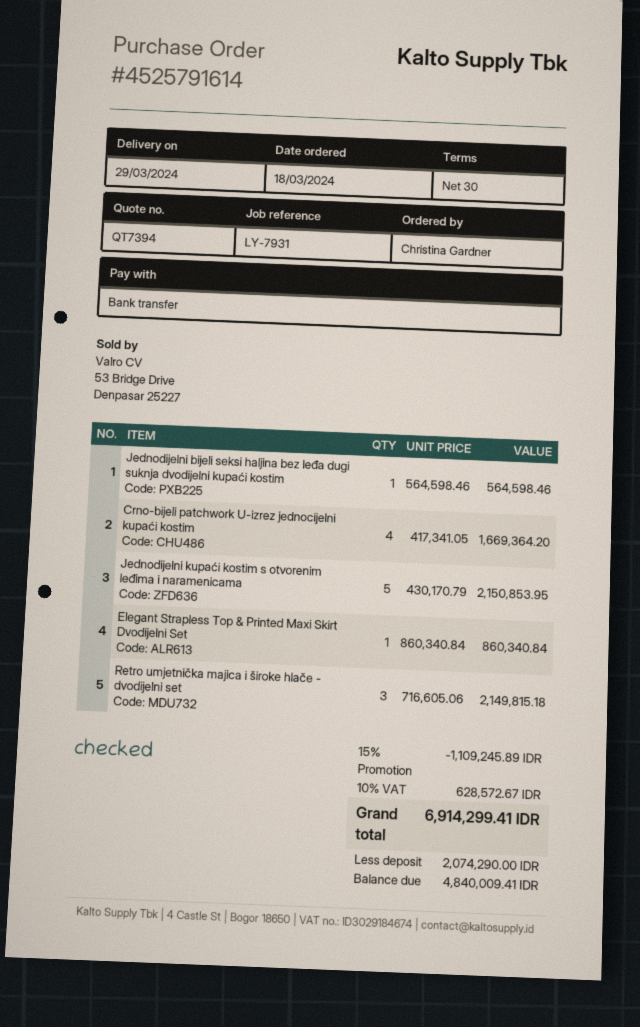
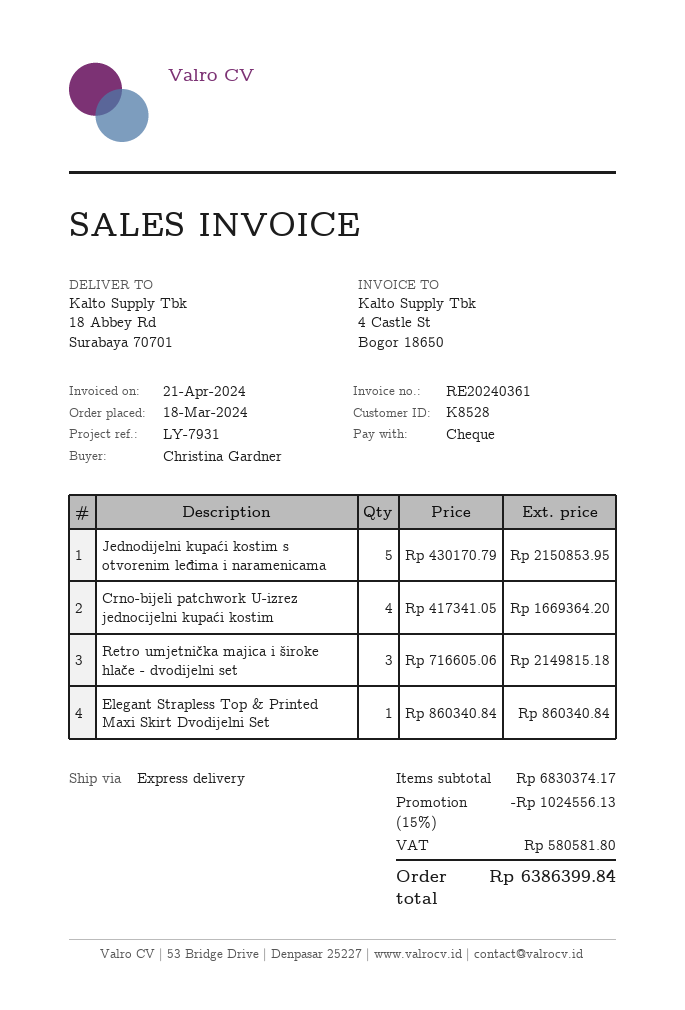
payment method: bank transfer -> cheque
Jednodijelni bijeli seksi haljina bez leđa dugi suknja dvodijelni kupaći kostim: 1 x 564598.46 = 564598.46 -> none
discount: 15% = 1109245.89 -> 15% = 1024556.13
tax: 628572.67 -> 580581.80
total: 6914299.41 -> 6386399.84

